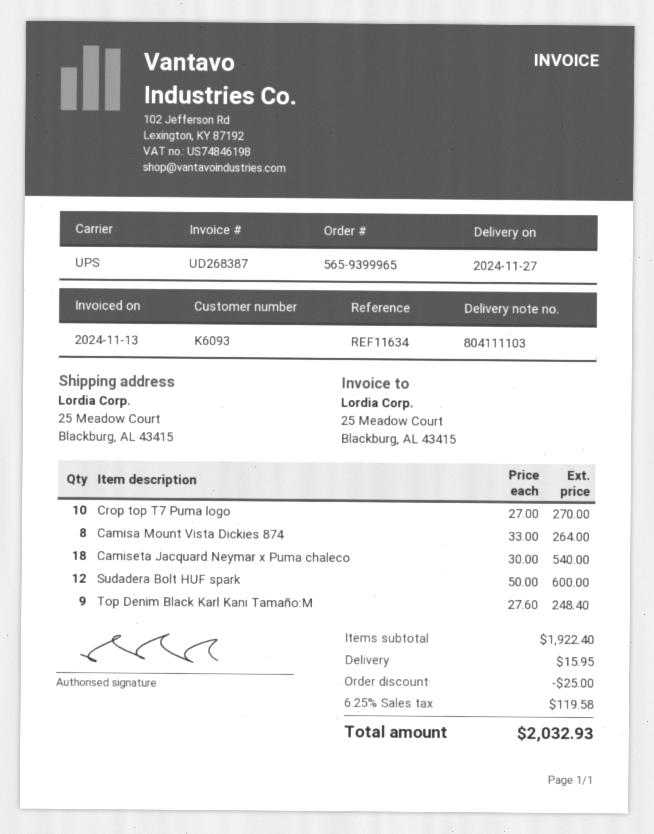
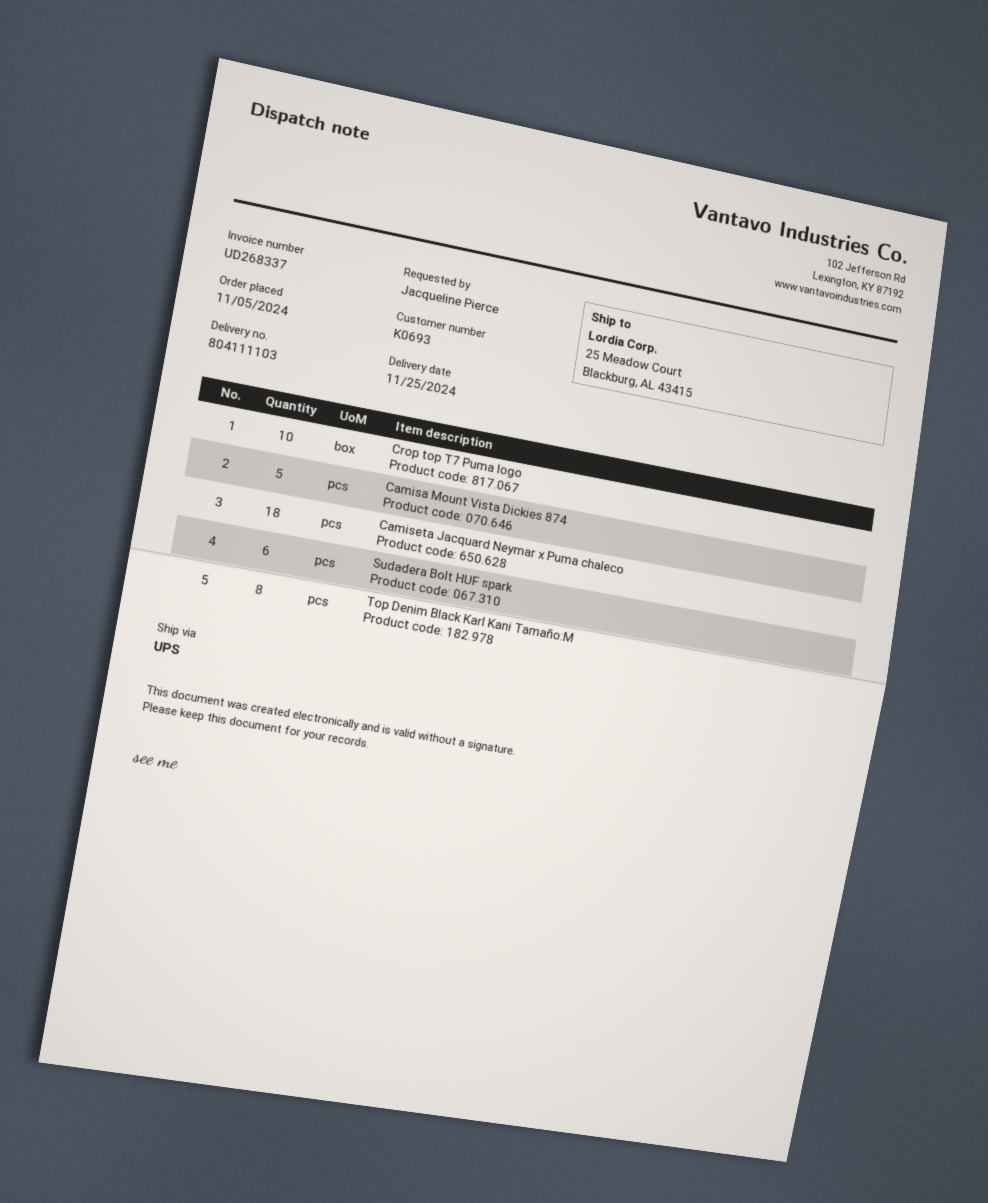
delivery date: 2024-11-27 -> 2024-11-25
invoice number: UD268387 -> UD268337
customer number: K6093 -> K0693
Camisa Mount Vista Dickies 874: 8 -> 5
Sudadera Bolt HUF spark: 12 -> 6
Top Denim Black Karl Kani Tamaño:M: 9 -> 8

